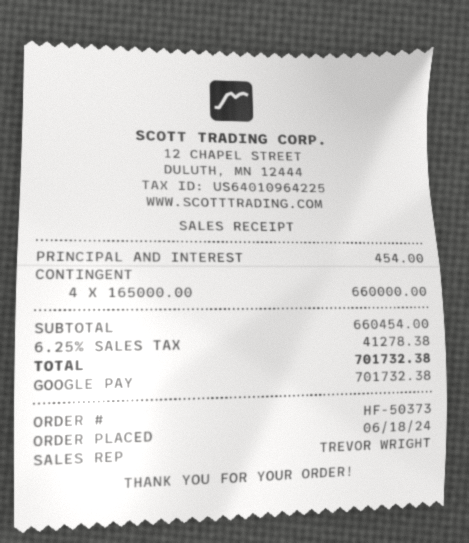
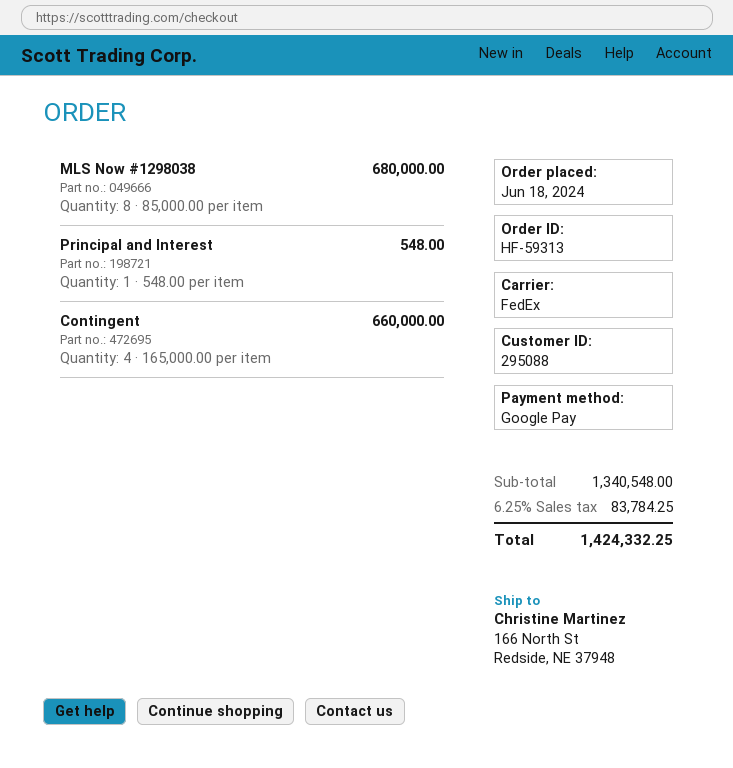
order number: HF-50373 -> HF-59313
PRINCIPAL AND INTEREST: 1 x 454.00 = 454.00 -> 1 x 548.00 = 548.00
MLS Now #1298038: none -> 8 x 85000.00 = 680000.00
subtotal: 660454.00 -> 1340548.00
tax: 6.25% = 41278.38 -> 6.25% = 83784.25
total: 701732.38 -> 1424332.25

